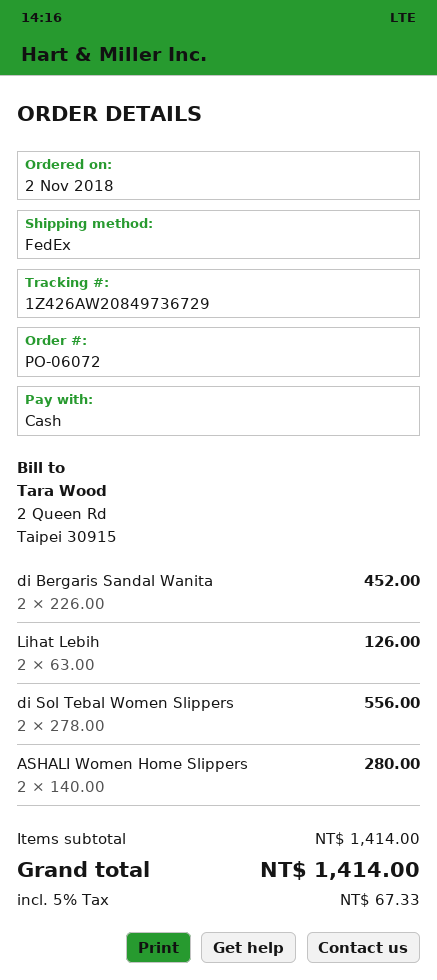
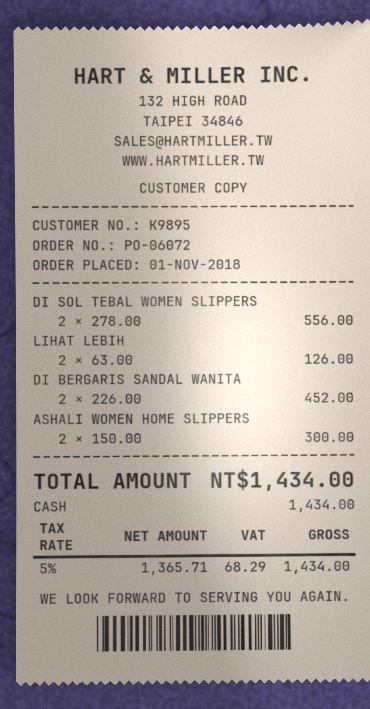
order date: 2018-11-02 -> 2018-11-01
ASHALI Women Home Slippers: 2 x 140.00 = 280.00 -> 2 x 150.00 = 300.00
tax: 5% = 67.33 -> 5% = 68.29
total: 1414.00 -> 1434.00

